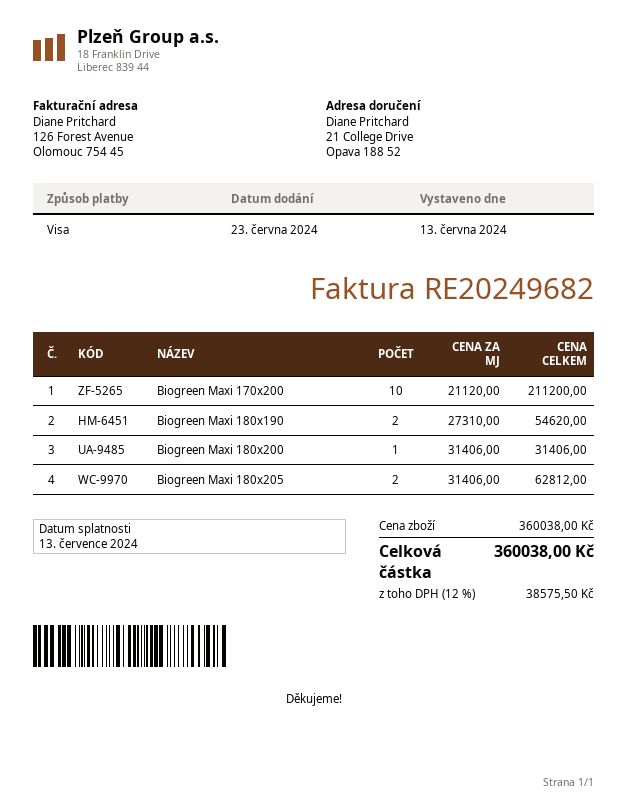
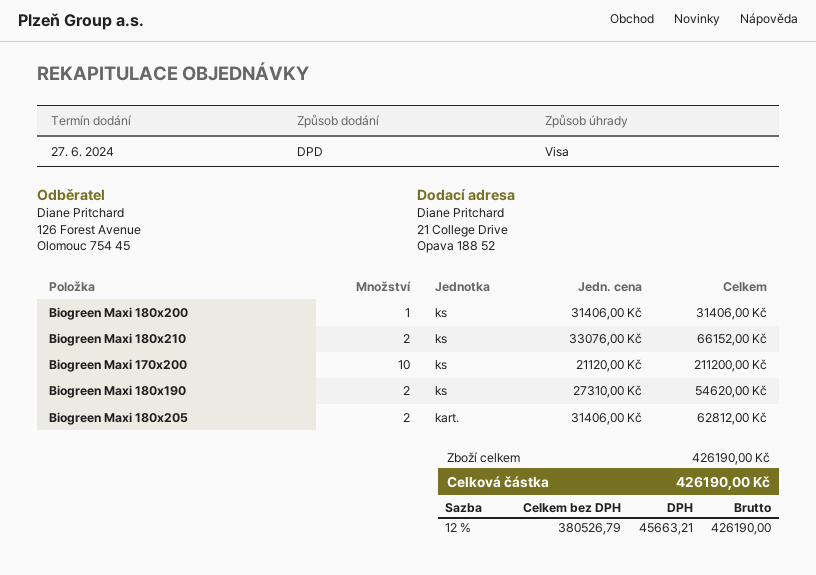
delivery date: 2024-06-23 -> 2024-06-27
Biogreen Maxi 180x210: none -> 2 x 33076.00 = 66152.00
subtotal: 360038.00 -> 426190.00
tax: 12% = 38575.50 -> 12% = 45663.21
total: 360038.00 -> 426190.00

